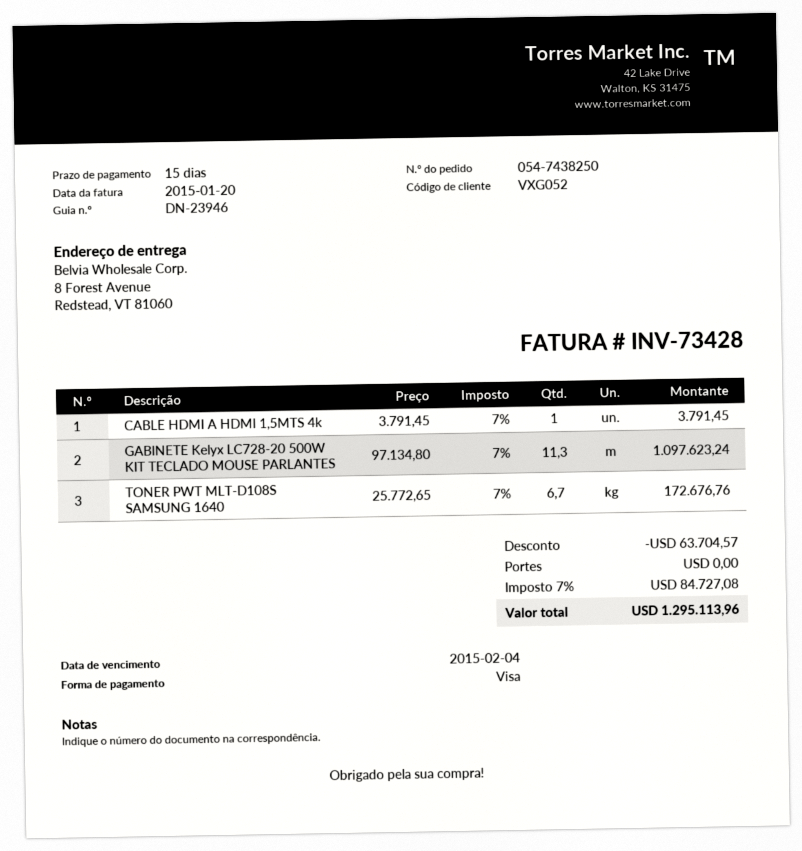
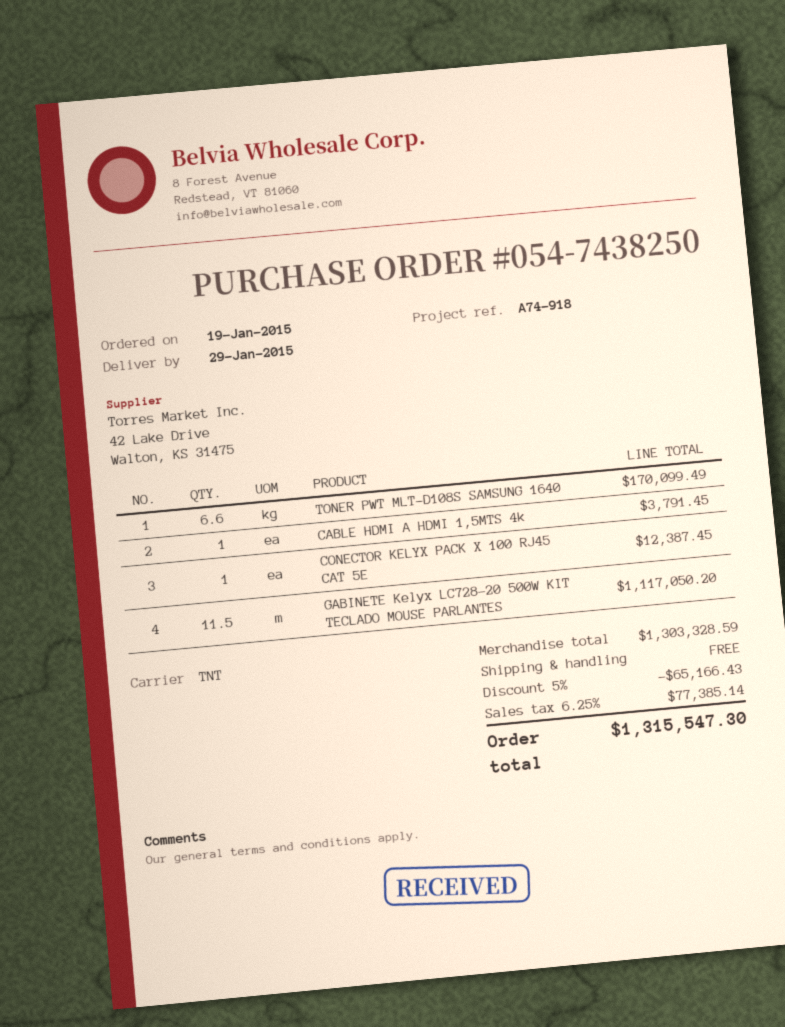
GABINETE Kelyx LC728-20 500W KIT TECLADO MOUSE PARLANTES: 11.3 for 1097623.24 -> 11.5 for 1117050.20
TONER PWT MLT-D108S SAMSUNG 1640: 6.7 for 172676.76 -> 6.6 for 170099.49
CONECTOR KELYX PACK X 100 RJ45 CAT 5E: none -> 1 for 12387.45
discount: 63704.57 -> 65166.43
tax: 7% = 84727.08 -> 6.25% = 77385.14
total: 1295113.96 -> 1315547.30

